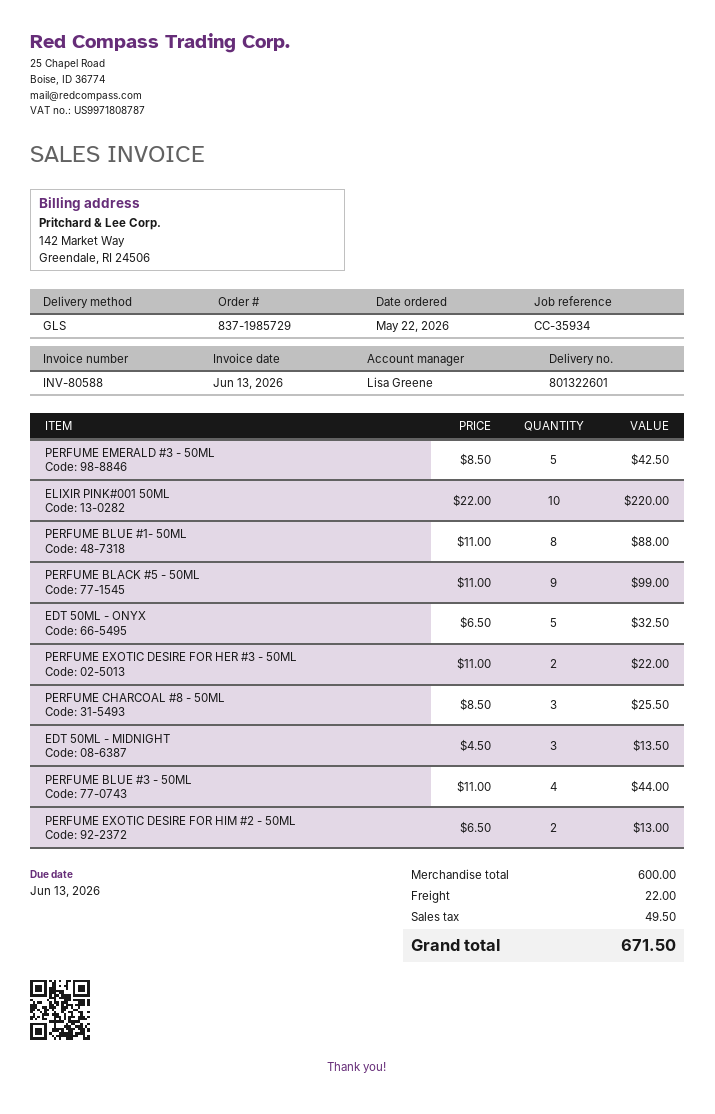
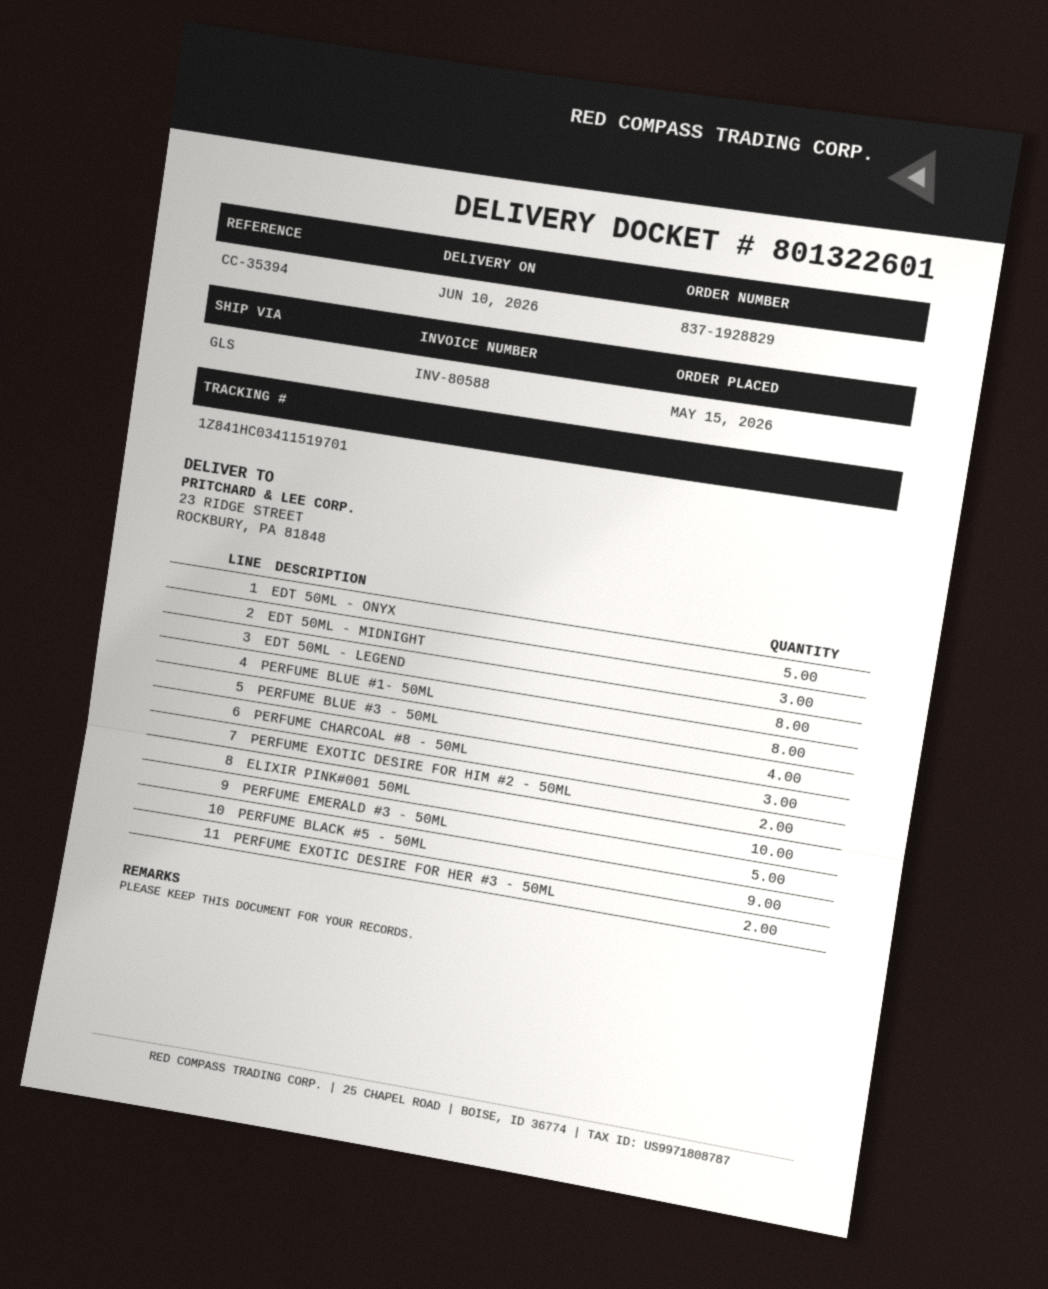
order number: 837-1985729 -> 837-1928829
order date: 2026-05-22 -> 2026-05-15
reference: CC-35934 -> CC-35394
EDT 50ML - LEGEND: none -> 8

